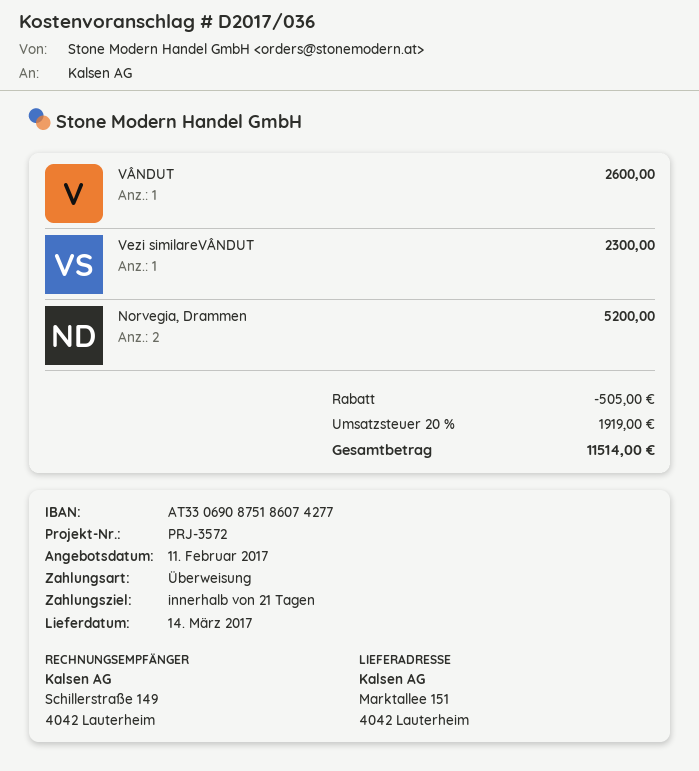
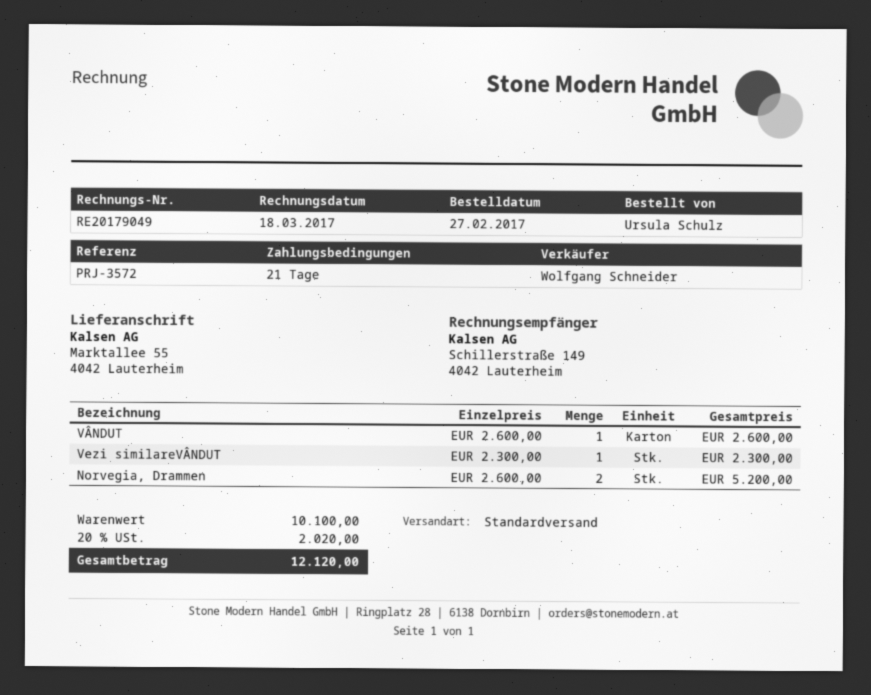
ship to: Marktallee 151, 4042 Lauterheim -> Marktallee 55, 4042 Lauterheim
discount: 505.00 -> none
tax: 20% = 1919.00 -> 20% = 2020.00
total: 11514.00 -> 12120.00

